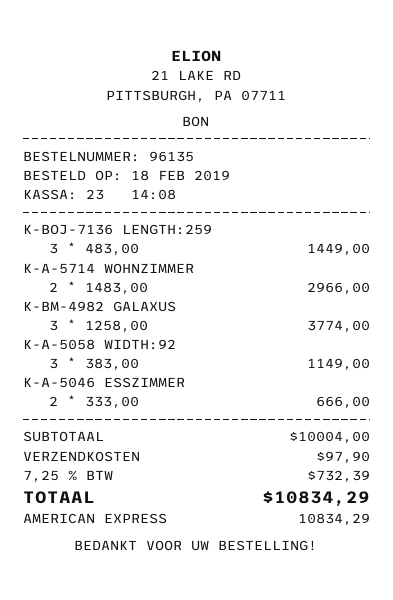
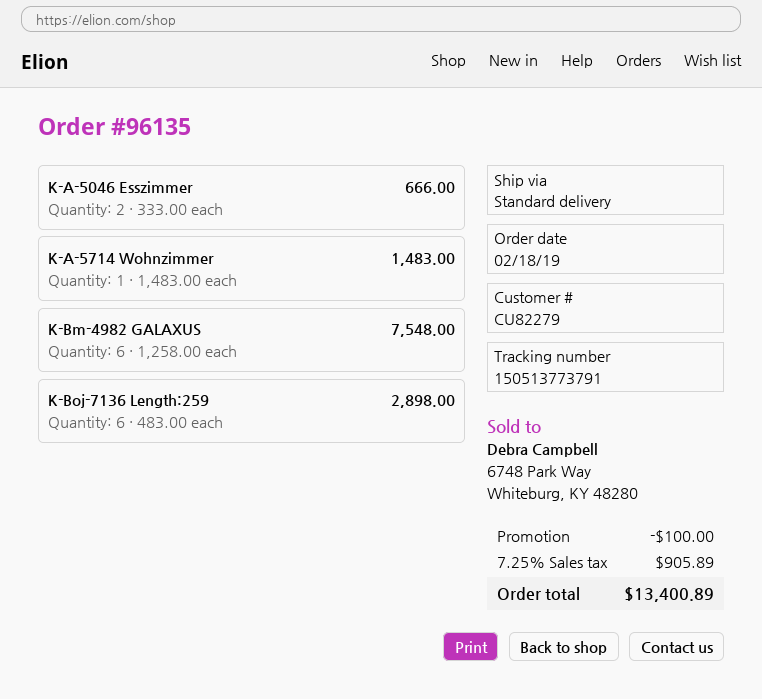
K-BOJ-7136 LENGTH:259: 3 x 483.00 = 1449.00 -> 6 x 483.00 = 2898.00
K-A-5714 WOHNZIMMER: 2 x 1483.00 = 2966.00 -> 1 x 1483.00 = 1483.00
K-BM-4982 GALAXUS: 3 x 1258.00 = 3774.00 -> 6 x 1258.00 = 7548.00
K-A-5058 WIDTH:92: 3 x 383.00 = 1149.00 -> none
discount: none -> 100.00
shipping: 97.90 -> none
tax: 7.25% = 732.39 -> 7.25% = 905.89
total: 10834.29 -> 13400.89

